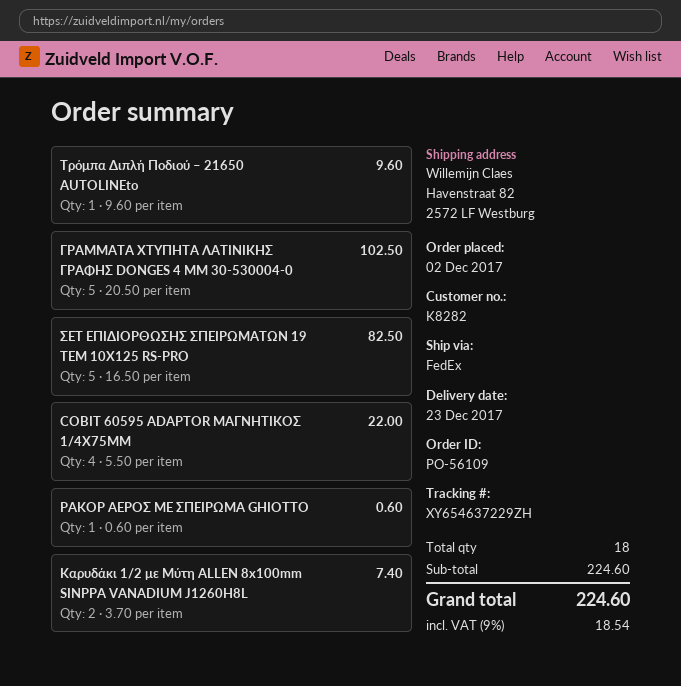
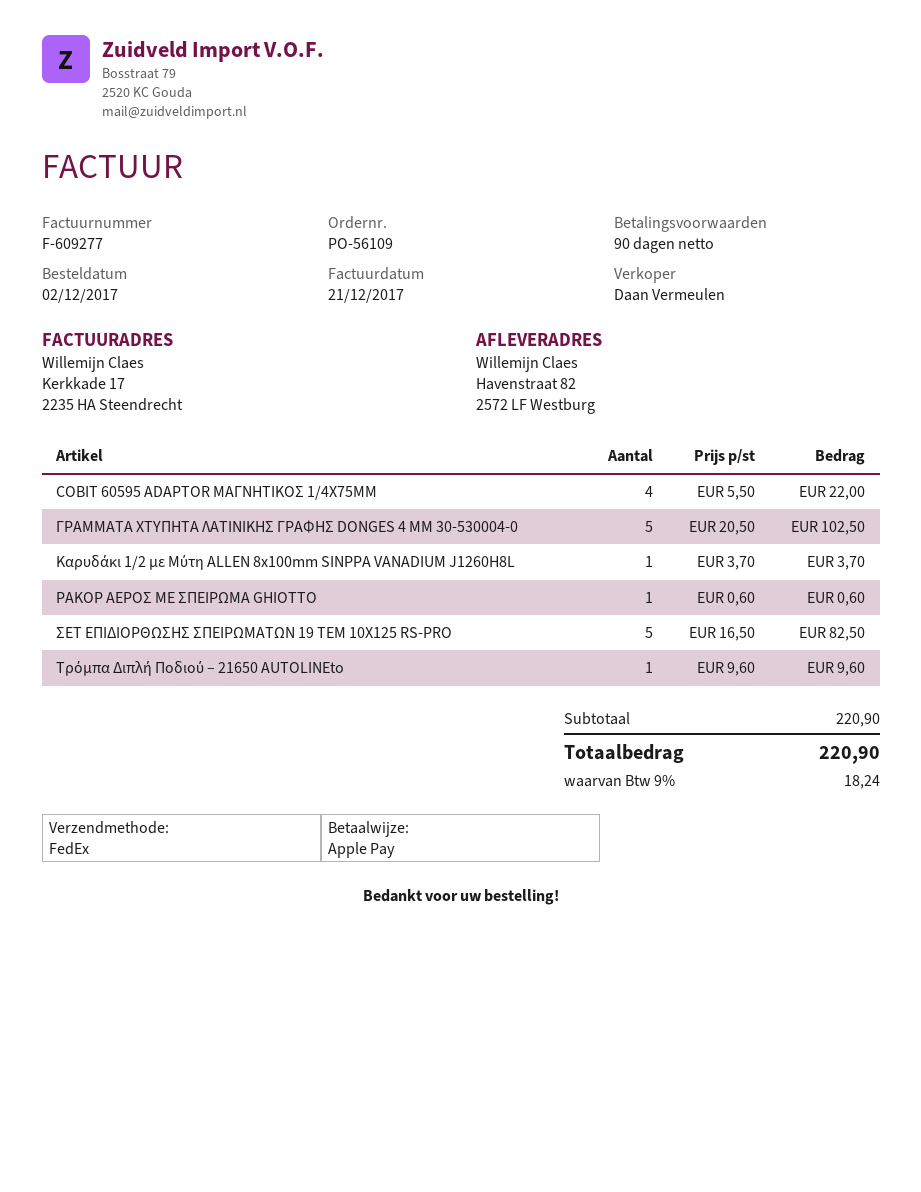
Καρυδάκι 1/2 με Μύτη ALLEN 8x100mm SINPPA VANADIUM J1260H8L: 2 x 3.70 = 7.40 -> 1 x 3.70 = 3.70
subtotal: 224.60 -> 220.90
tax: 9% = 18.54 -> 9% = 18.24
total: 224.60 -> 220.90

